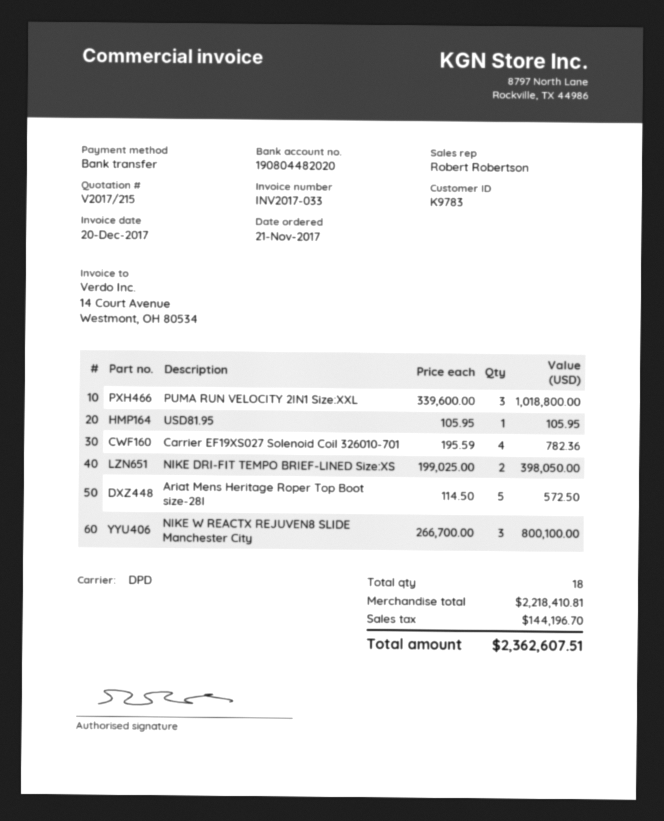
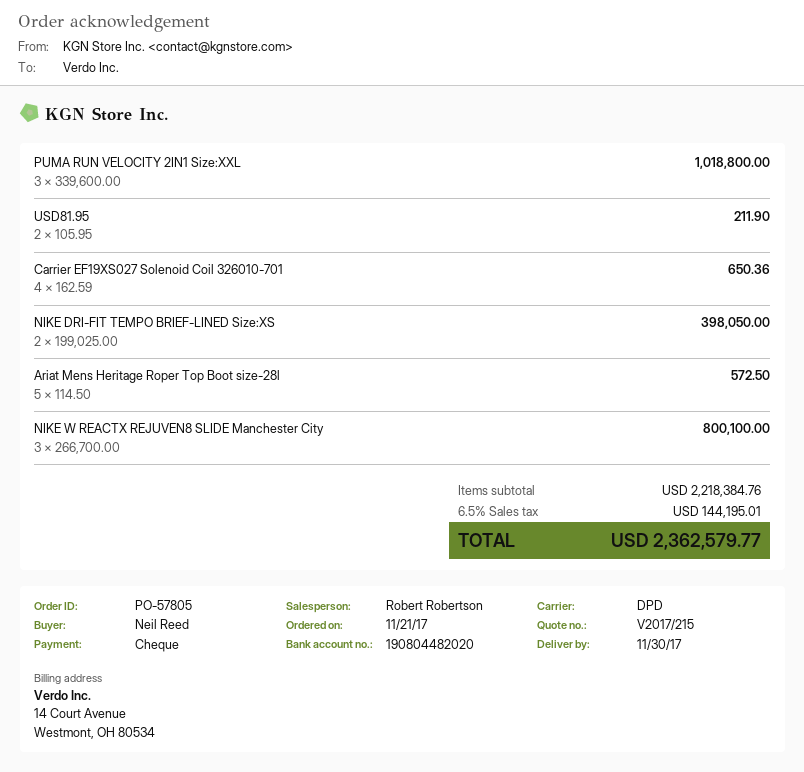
payment method: bank transfer -> cheque
USD81.95: 1 x 105.95 = 105.95 -> 2 x 105.95 = 211.90
Carrier EF19XS027 Solenoid Coil 326010-701: 4 x 195.59 = 782.36 -> 4 x 162.59 = 650.36
subtotal: 2218410.81 -> 2218384.76
tax: 144196.70 -> 144195.01
total: 2362607.51 -> 2362579.77

